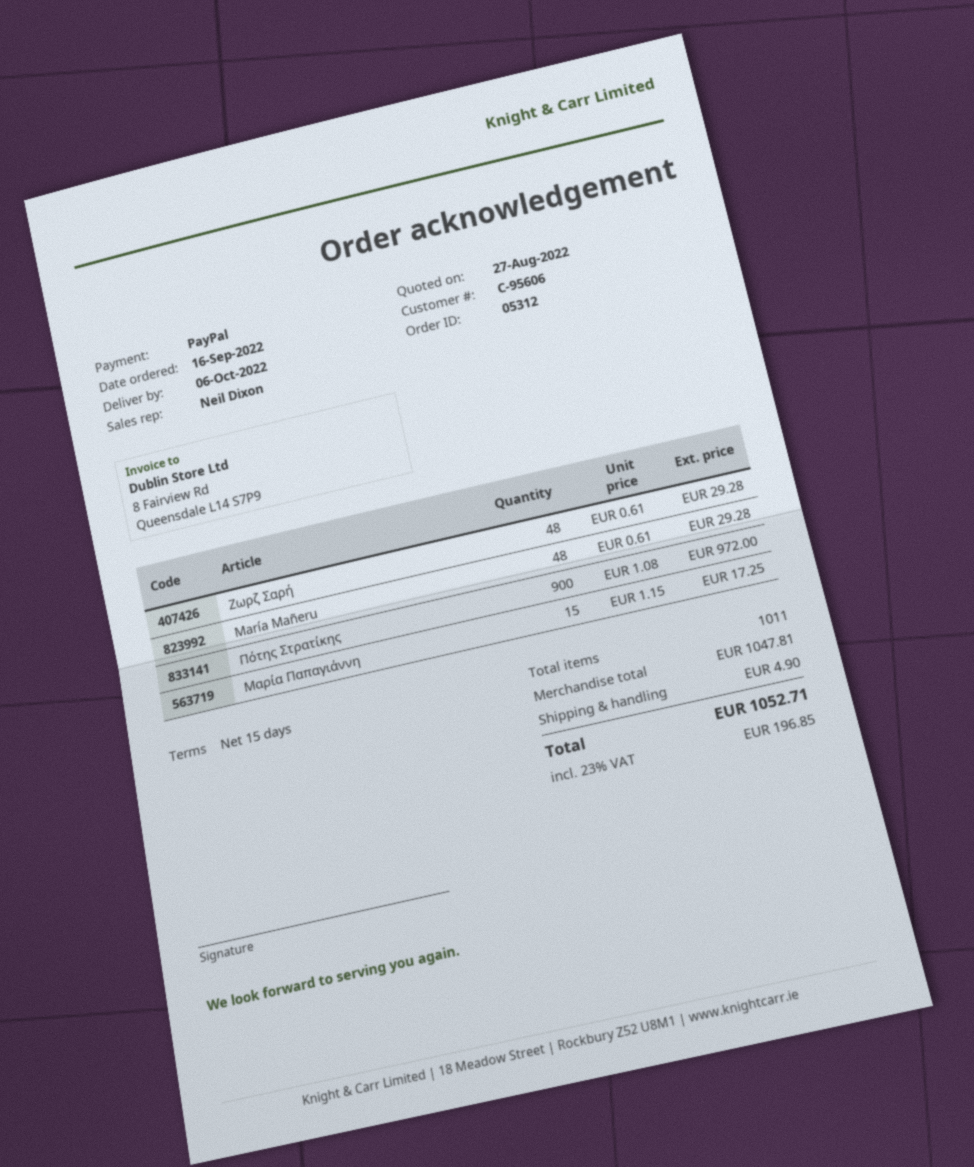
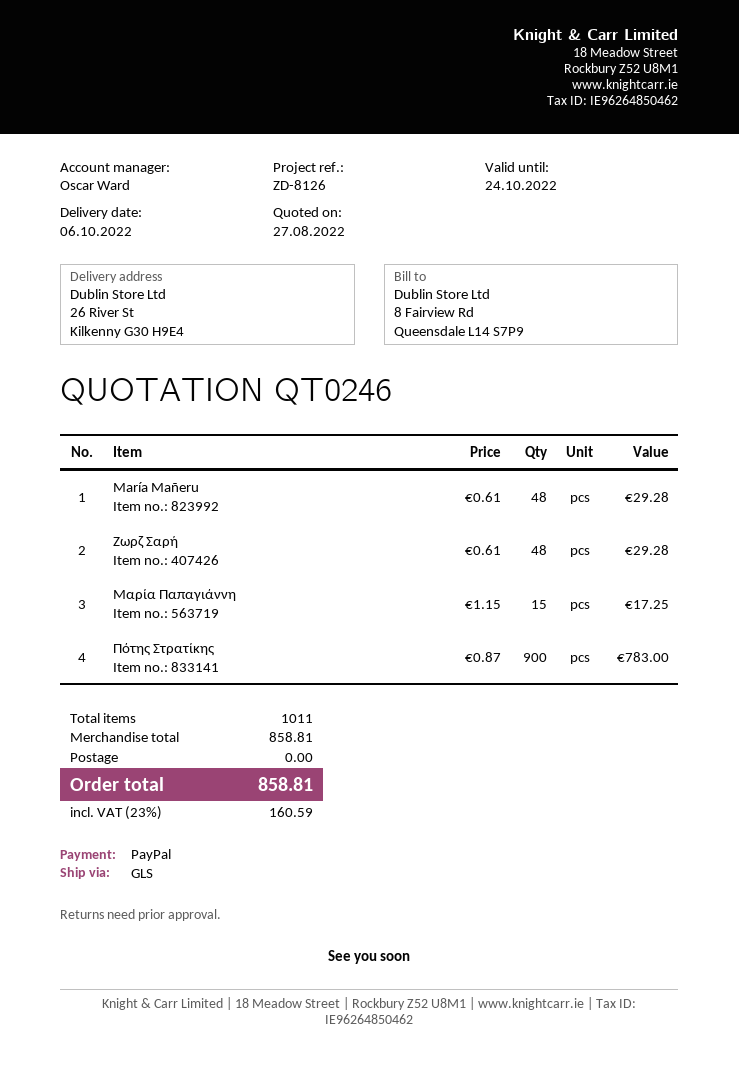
sales rep: Neil Dixon -> Oscar Ward
Πότης Στρατίκης: 900 x 1.08 = 972.00 -> 900 x 0.87 = 783.00
subtotal: 1047.81 -> 858.81
shipping: 4.90 -> 0.00
tax: 23% = 196.85 -> 23% = 160.59
total: 1052.71 -> 858.81

